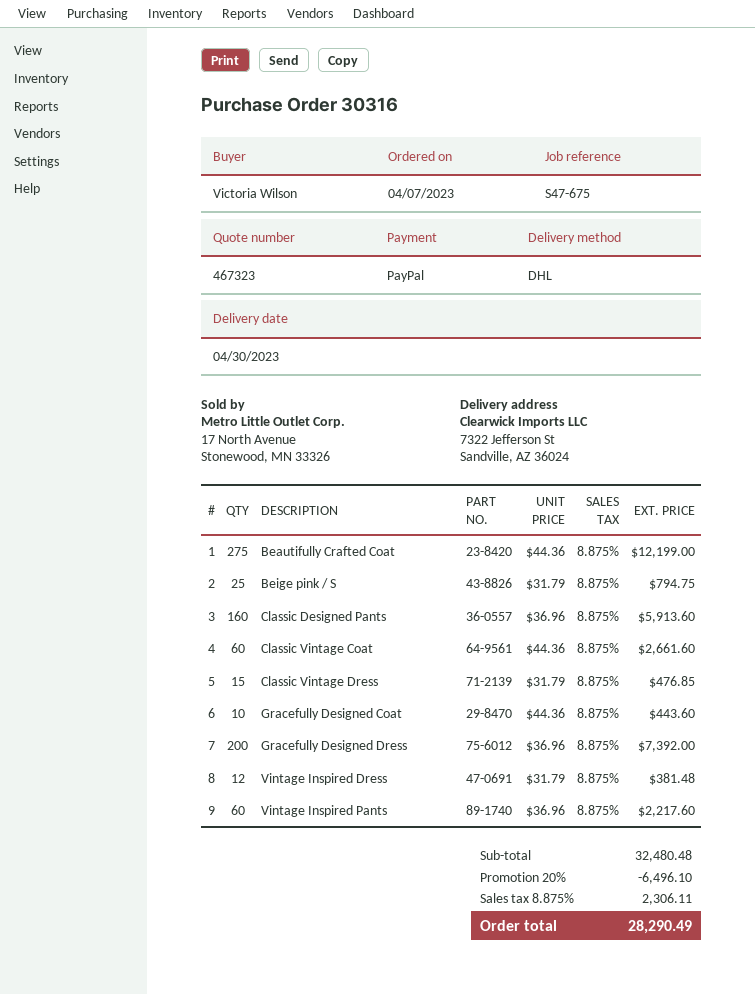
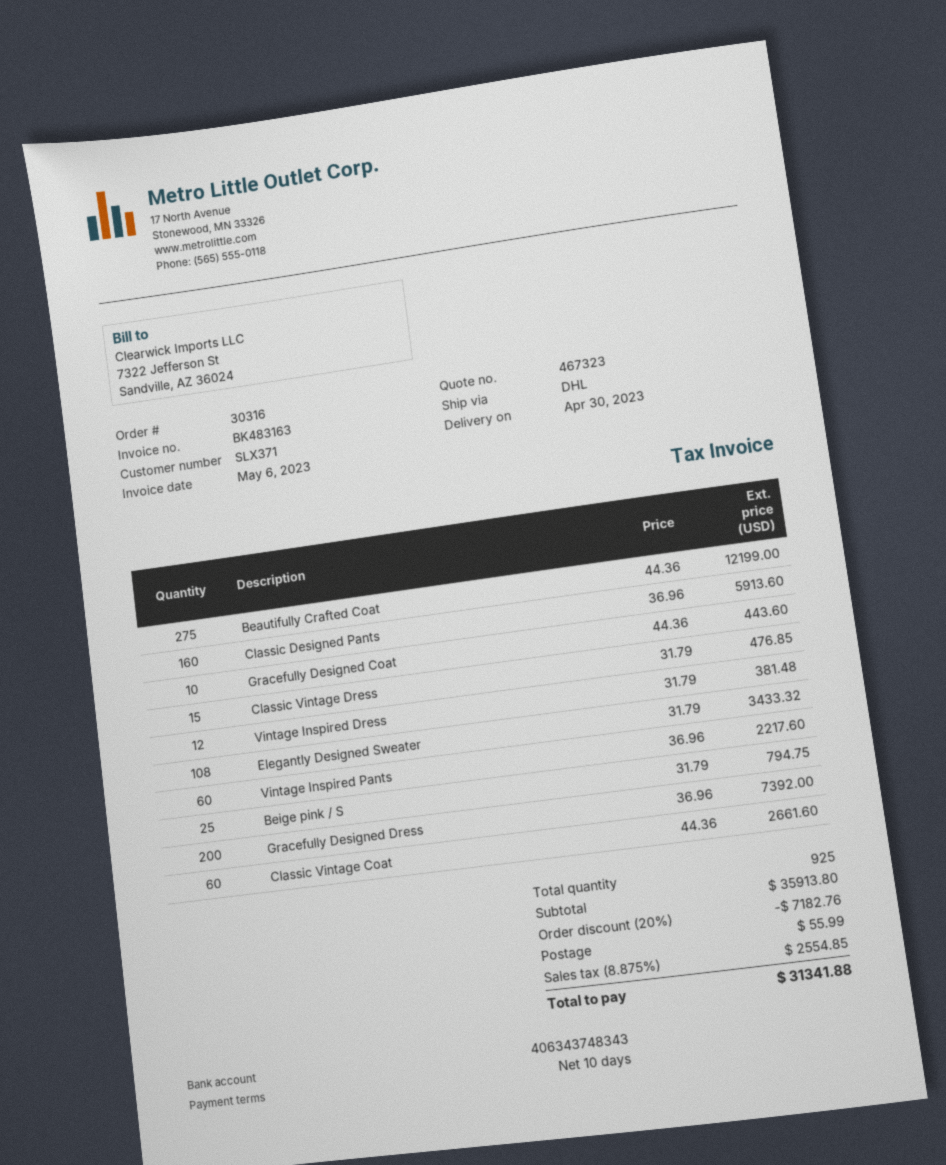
Elegantly Designed Sweater: none -> 108 x 31.79 = 3433.32
subtotal: 32480.48 -> 35913.80
discount: 20% = 6496.10 -> 20% = 7182.76
shipping: none -> 55.99
tax: 8.875% = 2306.11 -> 8.875% = 2554.85
total: 28290.49 -> 31341.88

